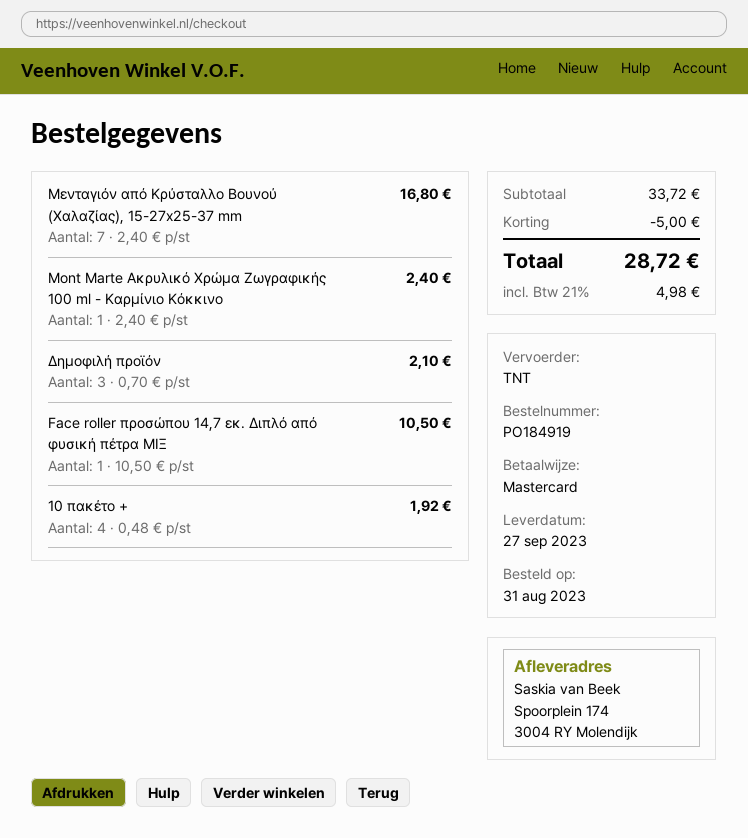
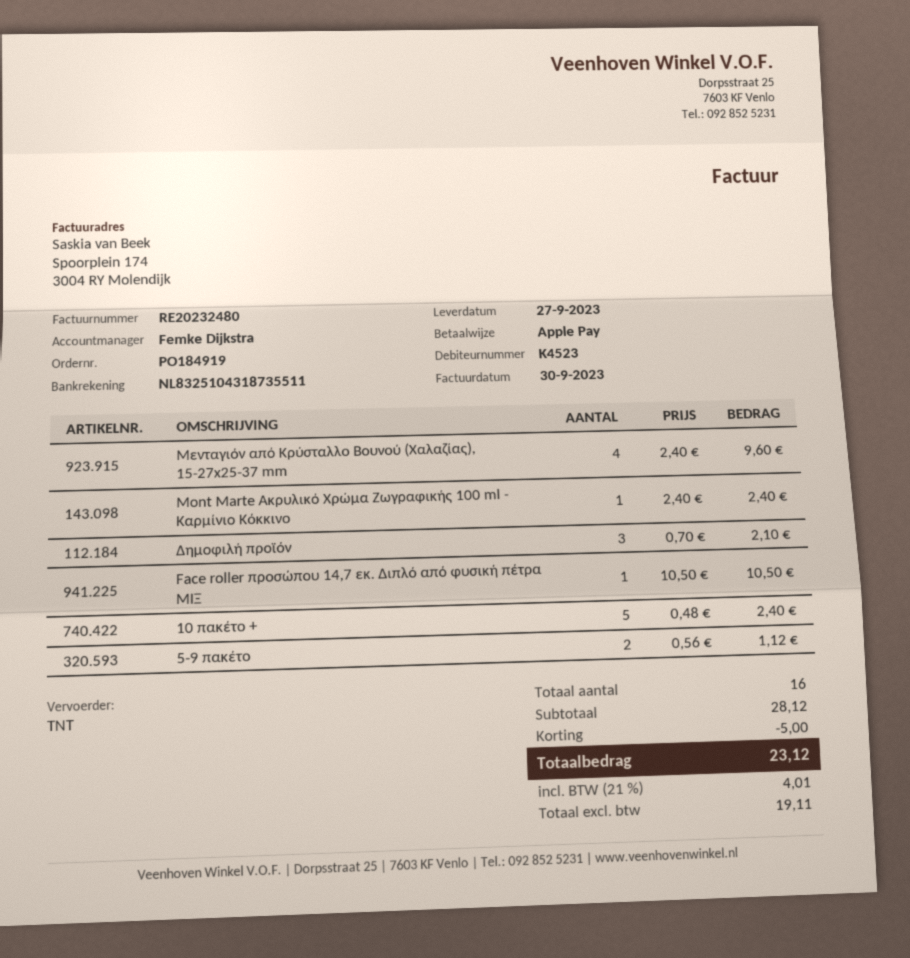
payment method: Mastercard -> Apple Pay
Μενταγιόν από Κρύσταλλο Βουνού (Χαλαζίας), 15-27x25-37 mm: 7 x 2.40 = 16.80 -> 4 x 2.40 = 9.60
10 πακέτο +: 4 x 0.48 = 1.92 -> 5 x 0.48 = 2.40
5-9 πακέτο: none -> 2 x 0.56 = 1.12
subtotal: 33.72 -> 28.12
tax: 21% = 4.98 -> 21% = 4.01
total: 28.72 -> 23.12

